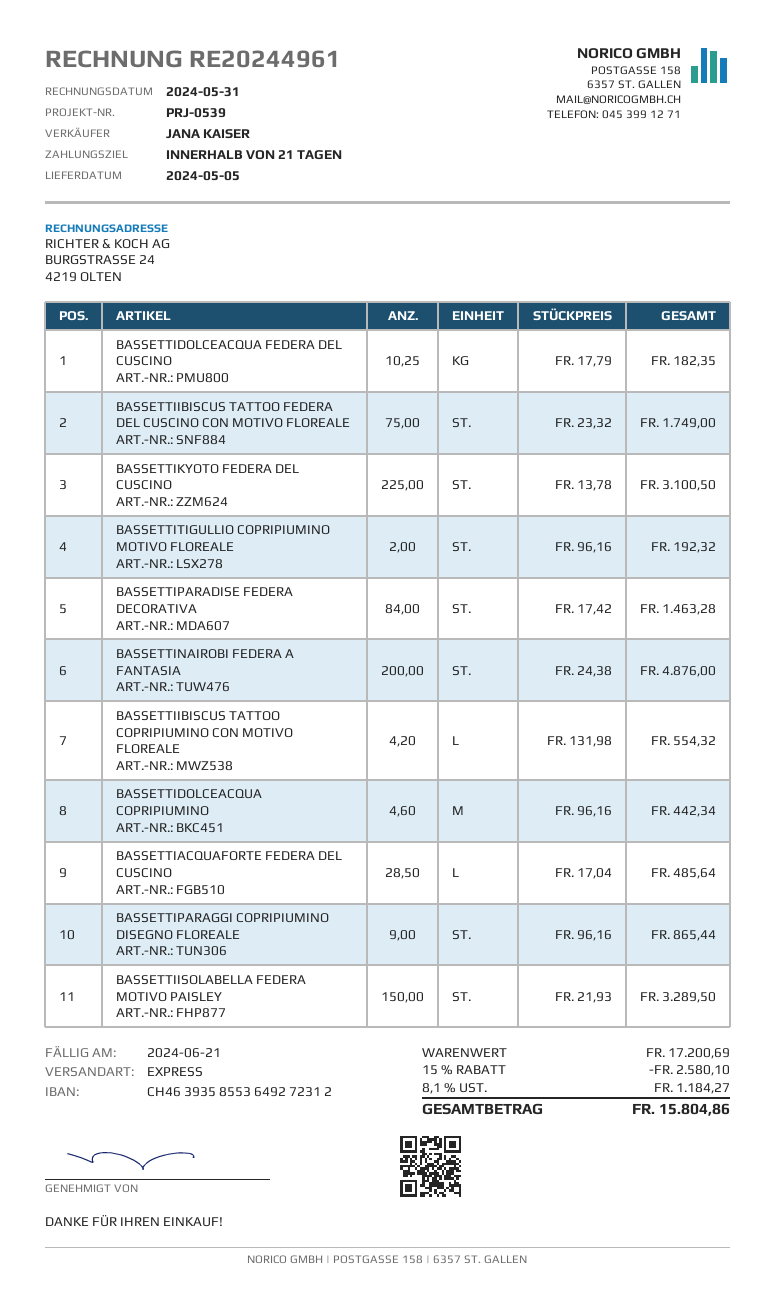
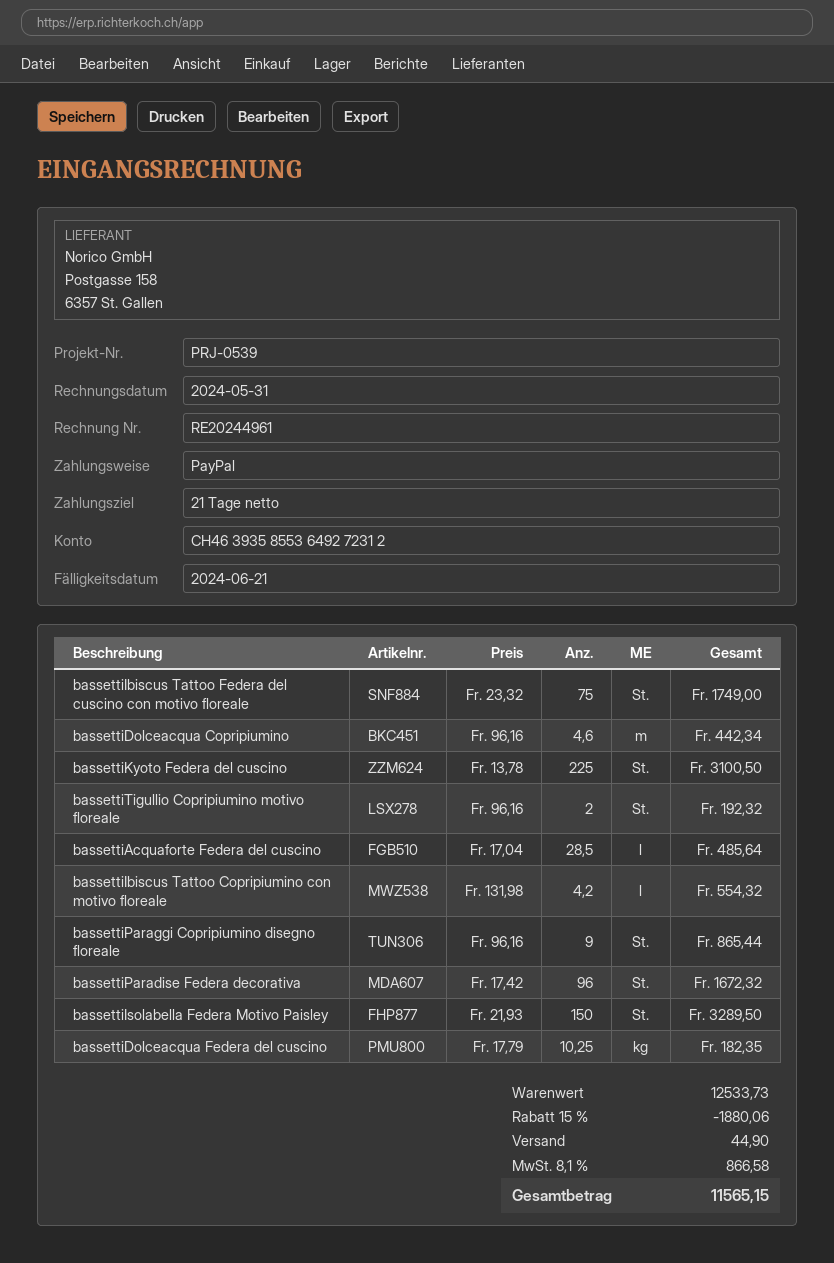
BASSETTIPARADISE FEDERA DECORATIVA: 84 x 17.42 = 1463.28 -> 96 x 17.42 = 1672.32
BASSETTINAIROBI FEDERA A FANTASIA: 200 x 24.38 = 4876.00 -> none
subtotal: 17200.69 -> 12533.73
discount: 15% = 2580.10 -> 15% = 1880.06
shipping: none -> 44.90
tax: 8.1% = 1184.27 -> 8.1% = 866.58
total: 15804.86 -> 11565.15

